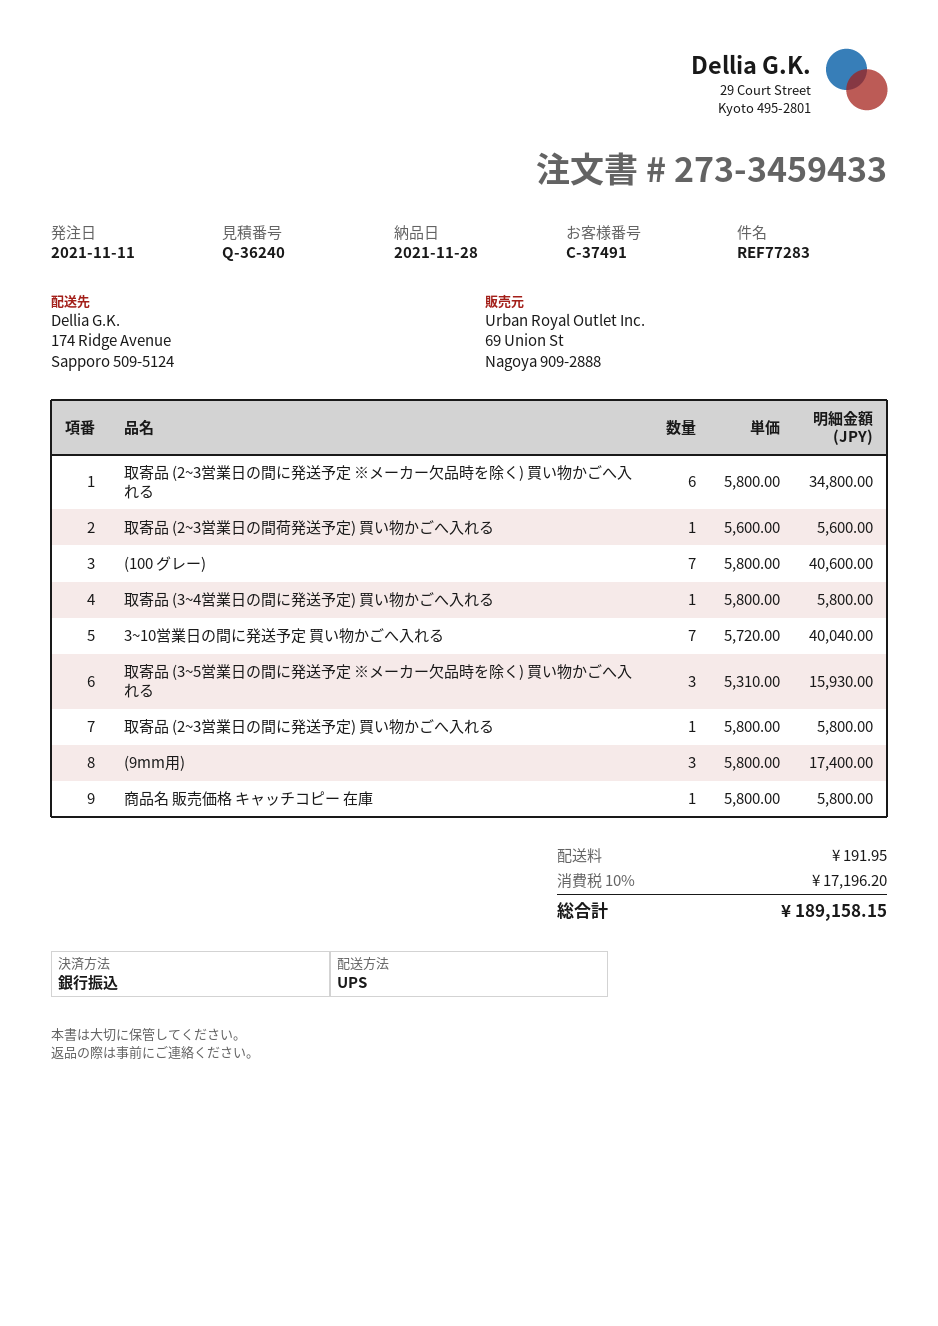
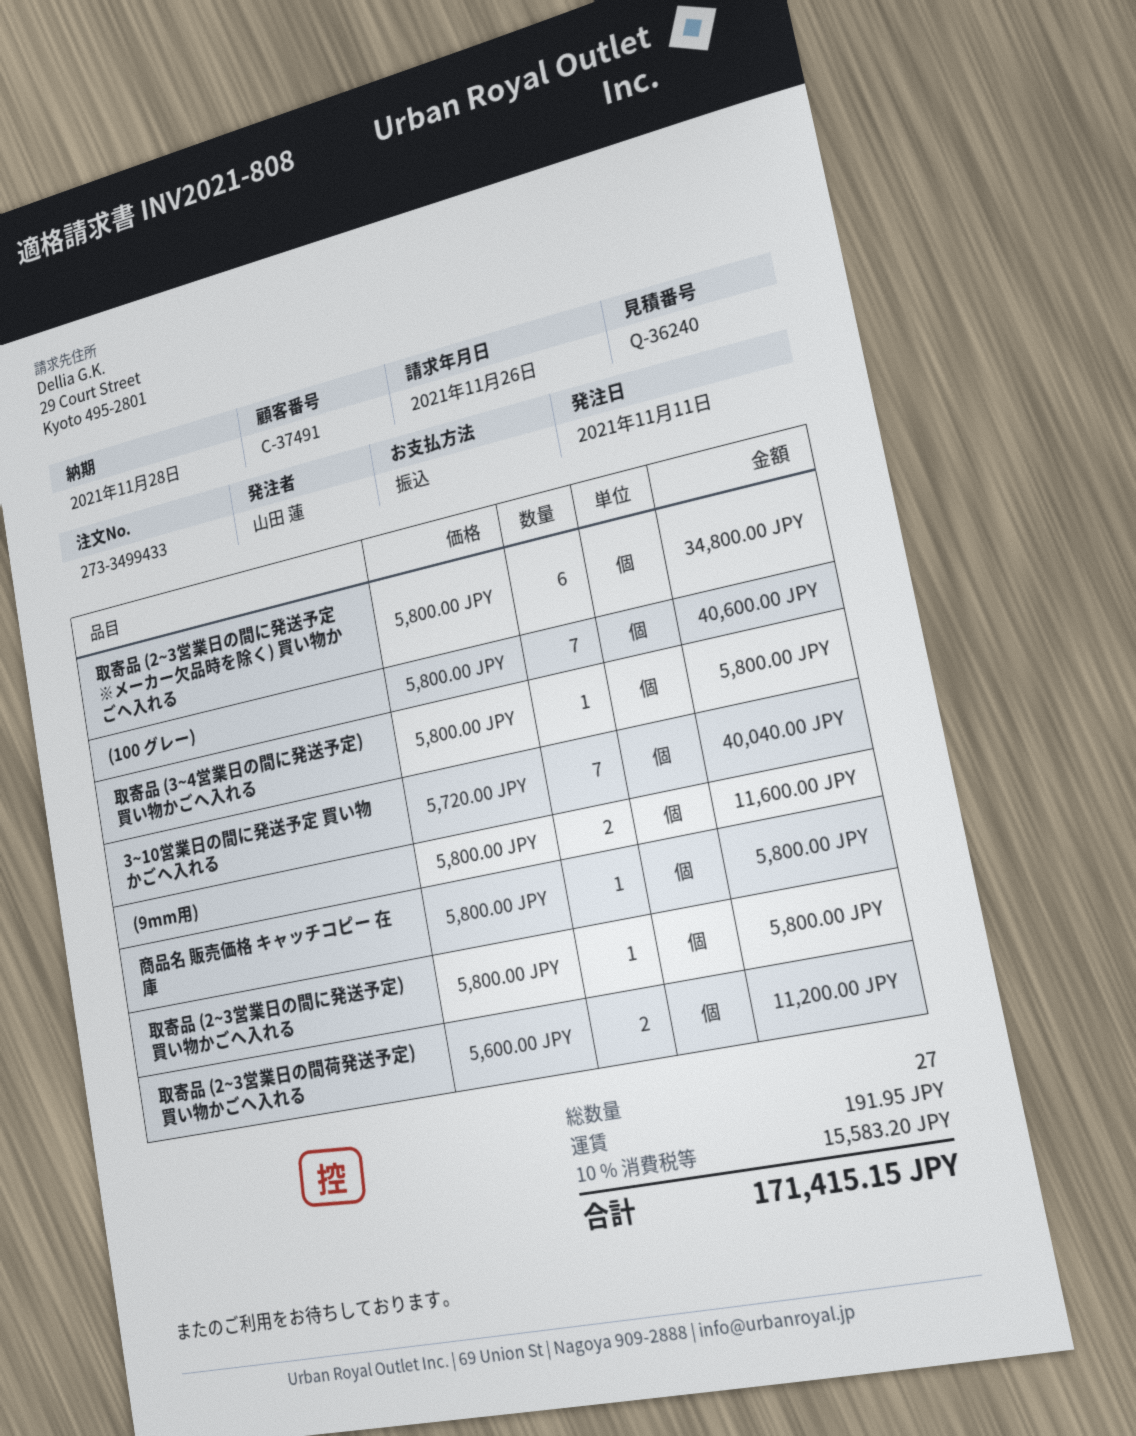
order number: 273-3459433 -> 273-3499433
取寄品 (2~3営業日の間荷発送予定) 買い物かごへ入れる: 1 x 5600.00 = 5600.00 -> 2 x 5600.00 = 11200.00
取寄品 (3~5営業日の間に発送予定 ※メーカー欠品時を除く) 買い物かごへ入れる: 3 x 5310.00 = 15930.00 -> none
(9mm用): 3 x 5800.00 = 17400.00 -> 2 x 5800.00 = 11600.00
tax: 10% = 17196.20 -> 10% = 15583.20
total: 189158.15 -> 171415.15

